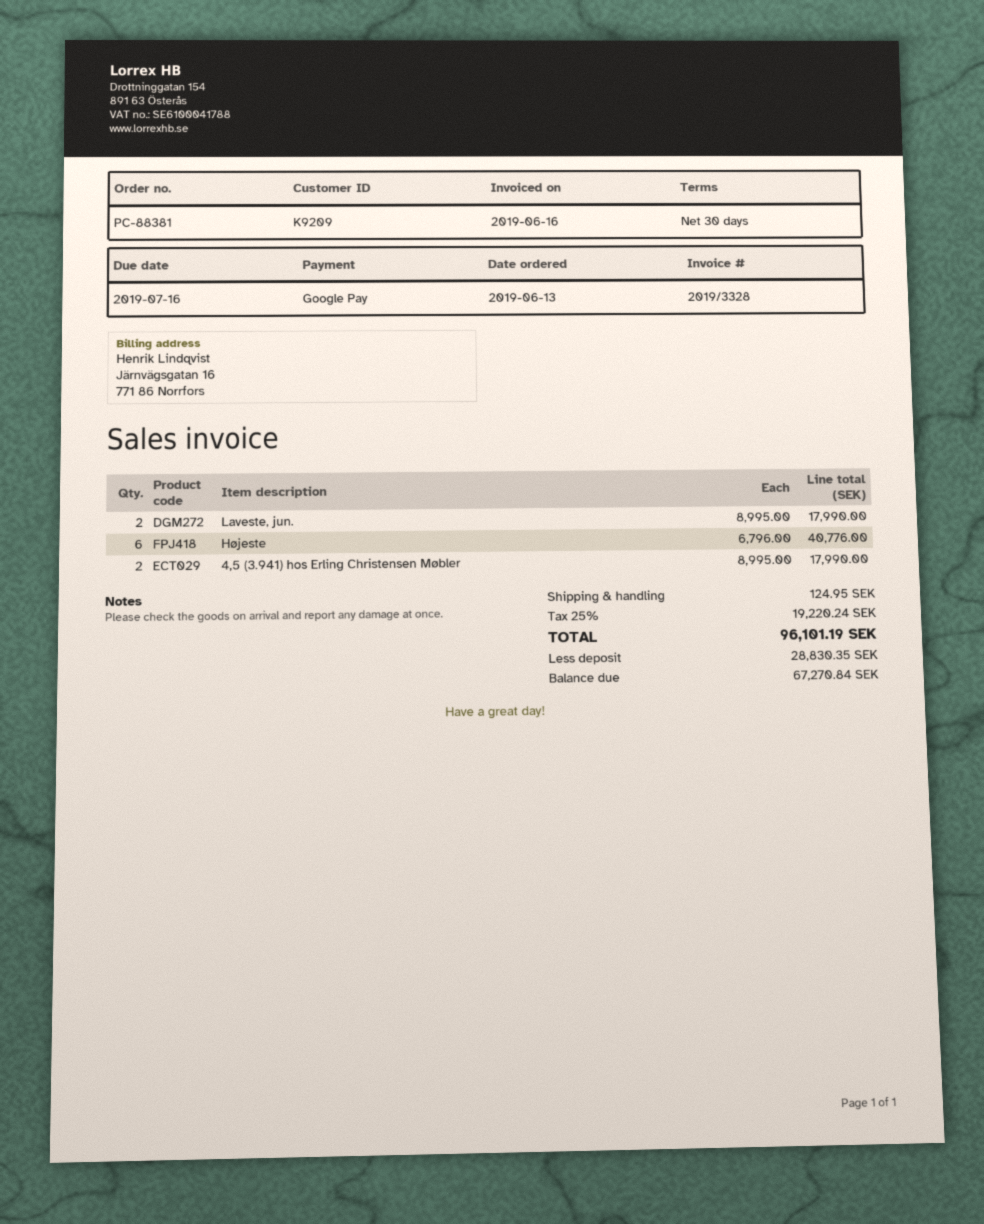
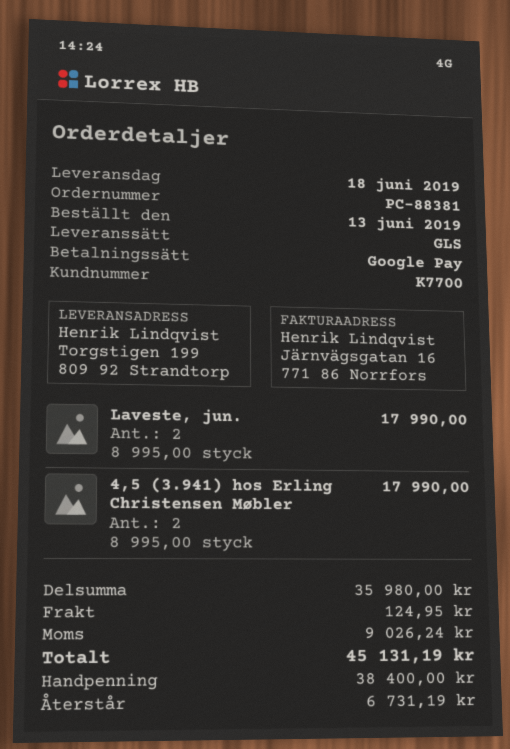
customer number: K9209 -> K7700
Højeste: 6 x 6796.00 = 40776.00 -> none
tax: 19220.24 -> 9026.24
total: 96101.19 -> 45131.19
deposit: 28830.35 -> 38400.00
balance: 67270.84 -> 6731.19

